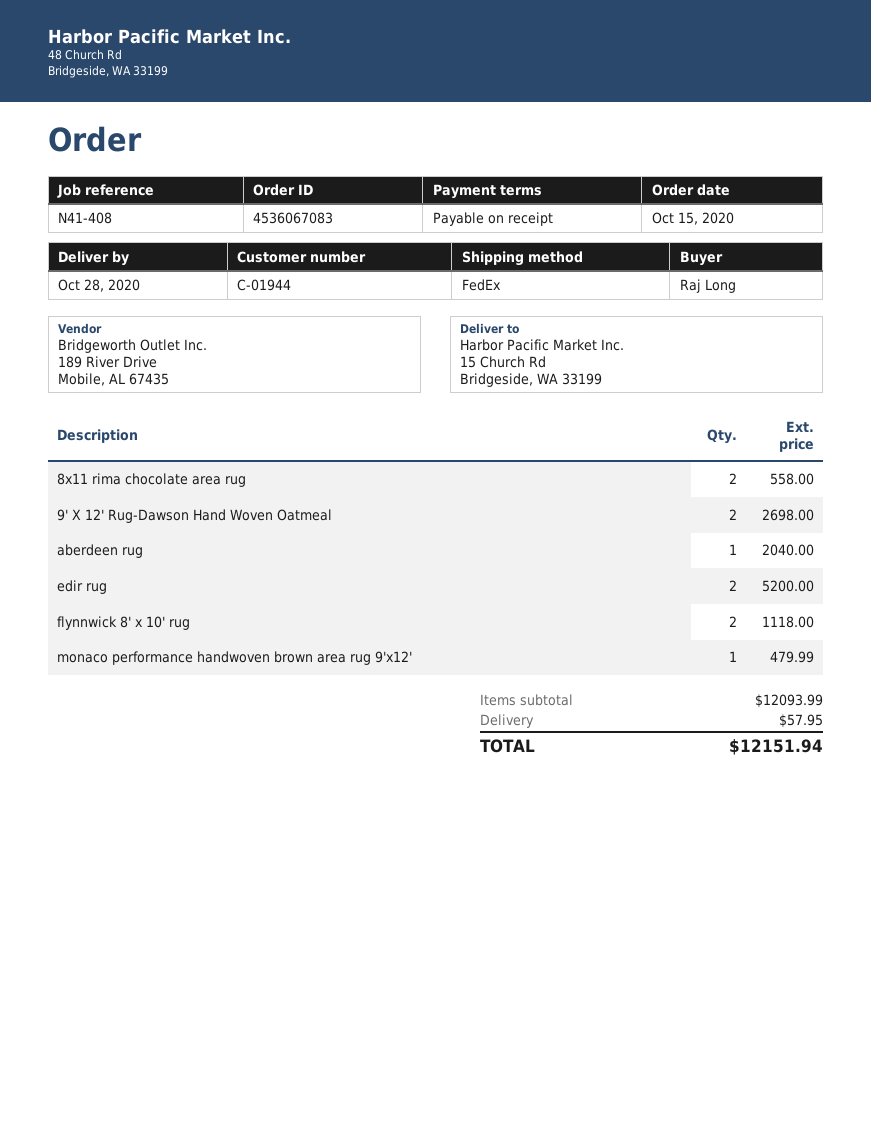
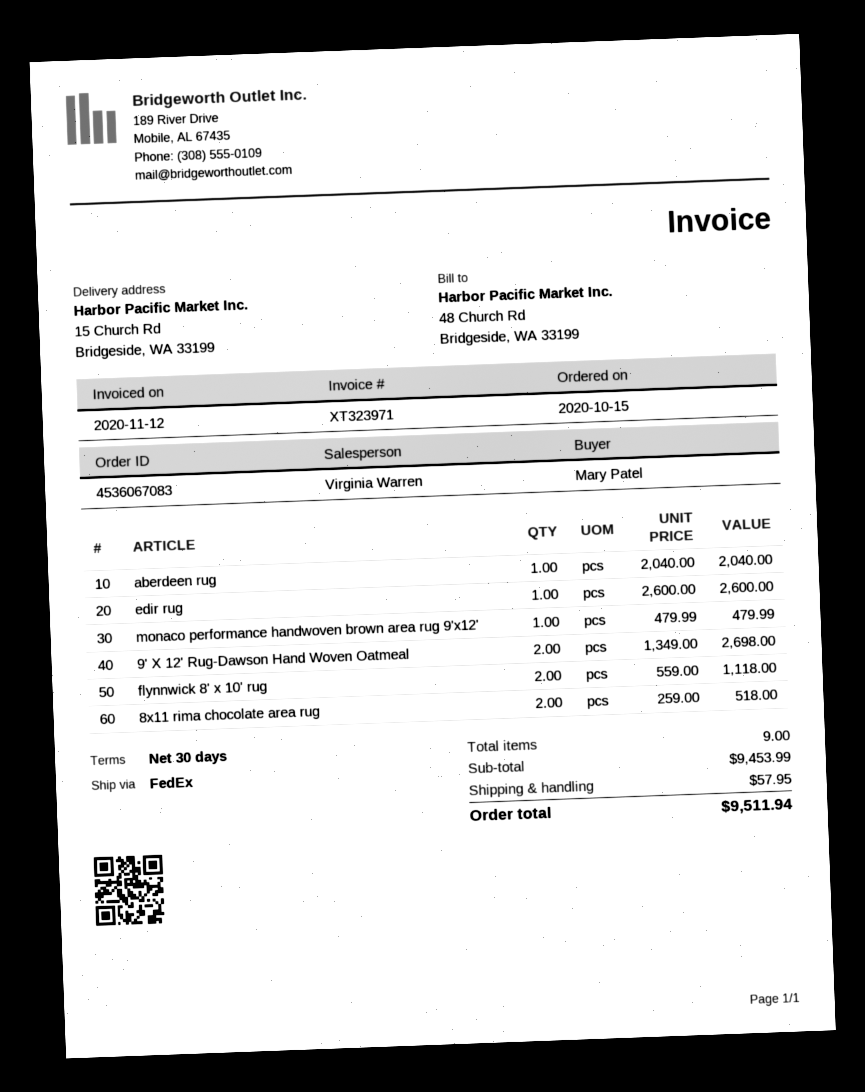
payment terms: on receipt -> 30 days
ordered by: Raj Long -> Mary Patel
8x11 rima chocolate area rug: 2 for 558.00 -> 2 for 518.00
edir rug: 2 for 5200.00 -> 1 for 2600.00
subtotal: 12093.99 -> 9453.99
total: 12151.94 -> 9511.94

